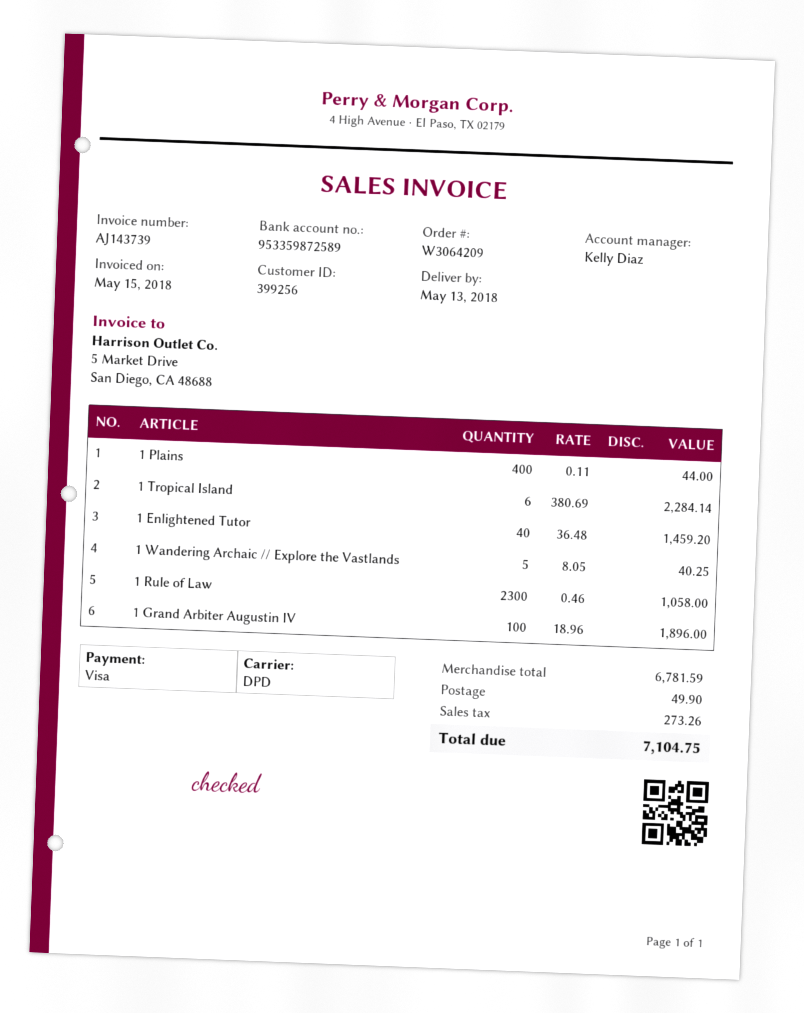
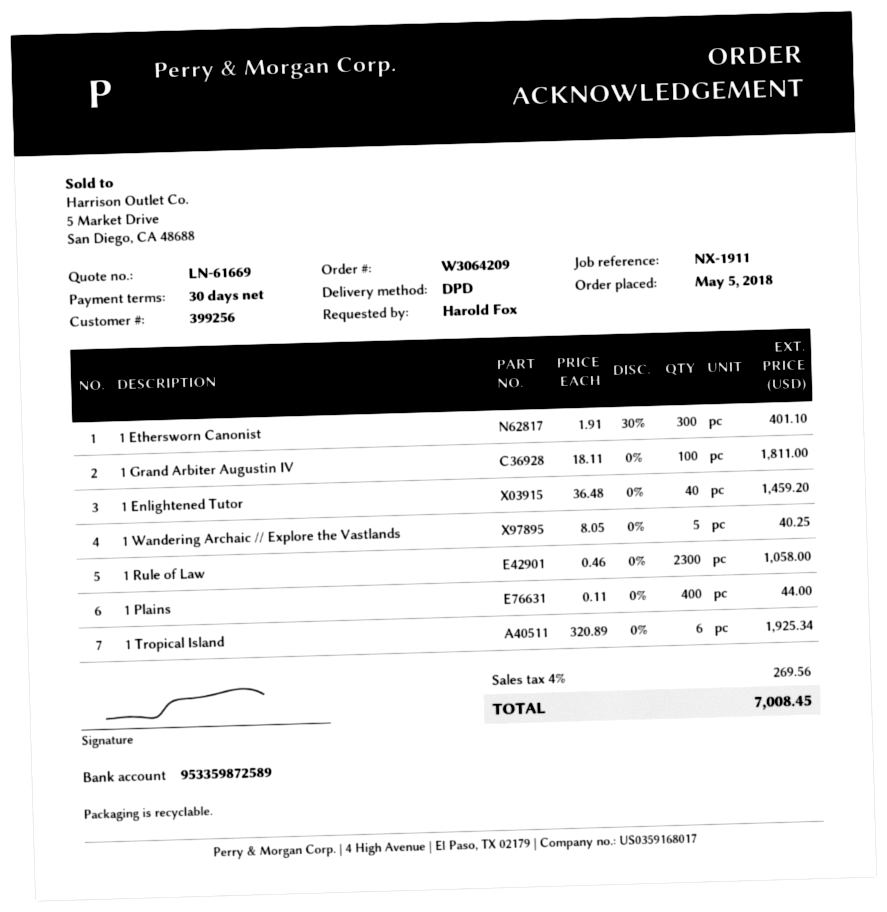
1 Tropical Island: 6 x 380.69 = 2284.14 -> 6 x 320.89 = 1925.34
1 Grand Arbiter Augustin IV: 100 x 18.96 = 1896.00 -> 100 x 18.11 = 1811.00
1 Ethersworn Canonist: none -> 300 x 1.91 - 30% = 401.10
shipping: 49.90 -> none
tax: 273.26 -> 269.56
total: 7104.75 -> 7008.45

